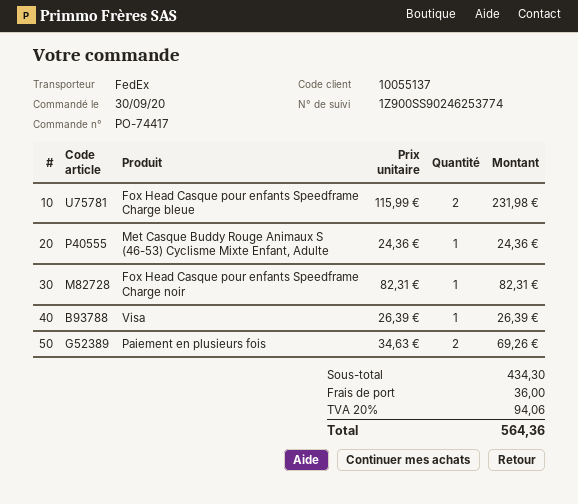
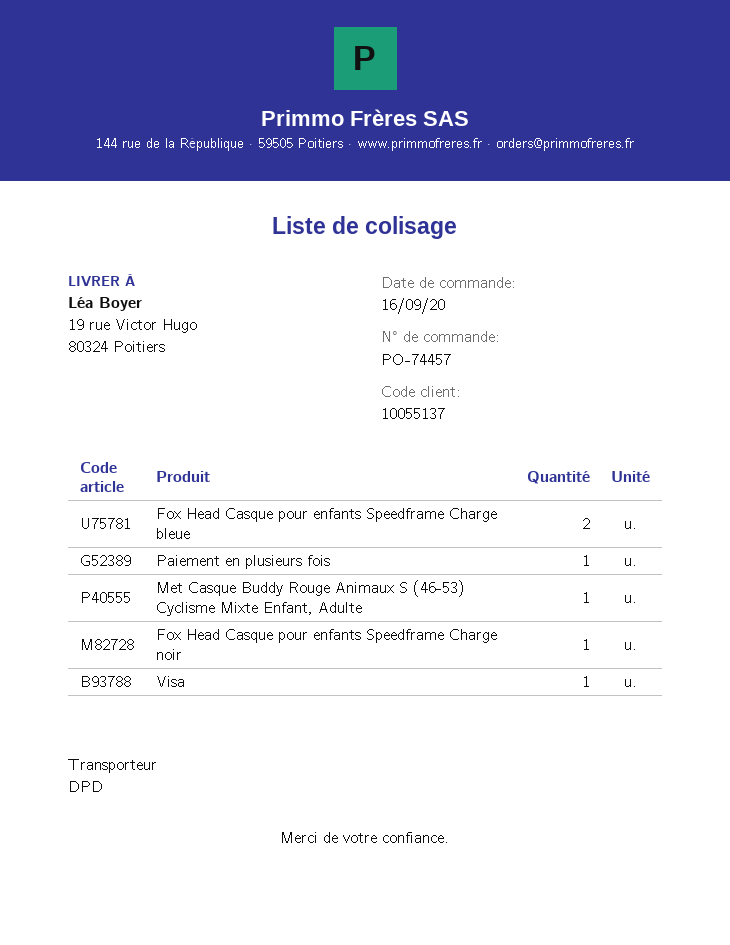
order number: PO-74417 -> PO-74457
order date: 2020-09-30 -> 2020-09-16
shipping method: FedEx -> DPD
Paiement en plusieurs fois: 2 -> 1

